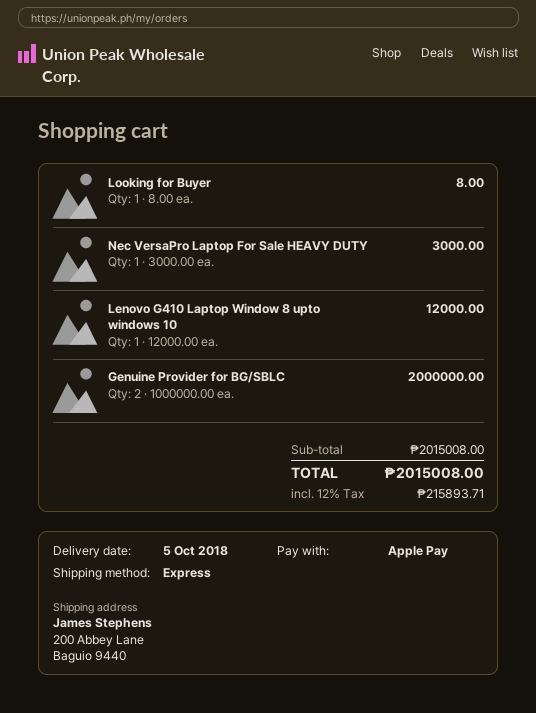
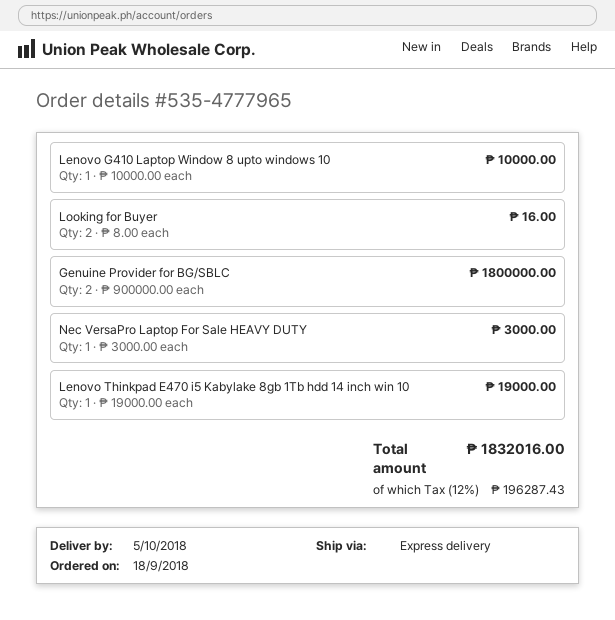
Looking for Buyer: 1 x 8.00 = 8.00 -> 2 x 8.00 = 16.00
Lenovo G410 Laptop Window 8 upto windows 10: 1 x 12000.00 = 12000.00 -> 1 x 10000.00 = 10000.00
Genuine Provider for BG/SBLC: 2 x 1000000.00 = 2000000.00 -> 2 x 900000.00 = 1800000.00
Lenovo Thinkpad E470 i5 Kabylake 8gb 1Tb hdd 14 inch win 10: none -> 1 x 19000.00 = 19000.00
tax: 12% = 215893.71 -> 12% = 196287.43
total: 2015008.00 -> 1832016.00

